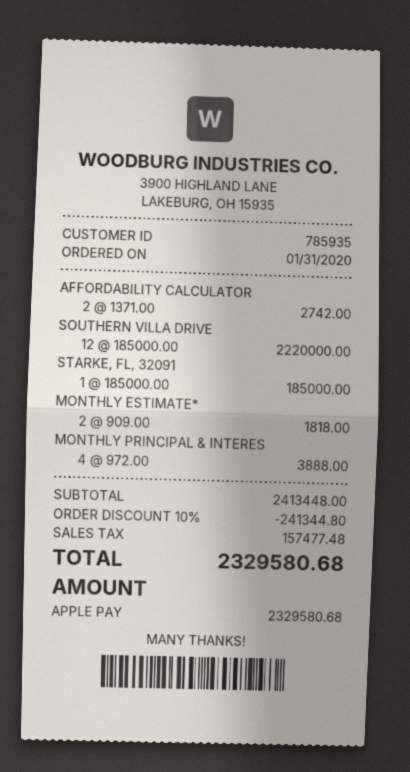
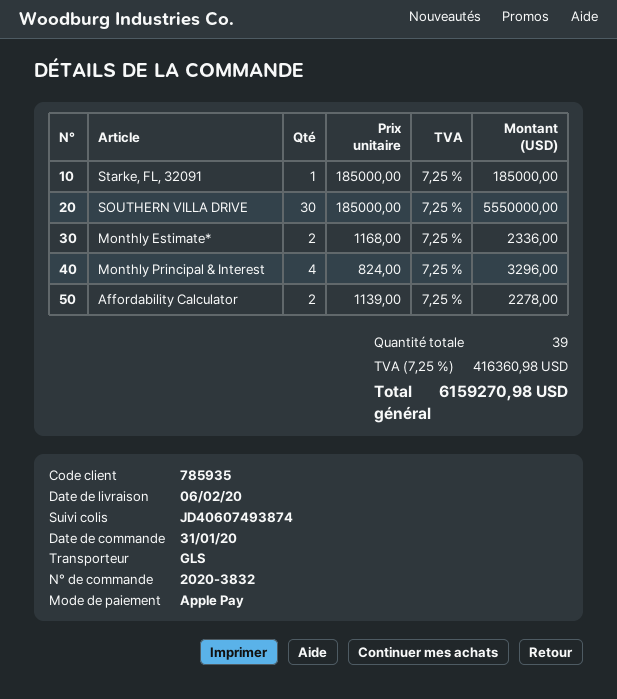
AFFORDABILITY CALCULATOR: 2 x 1371.00 = 2742.00 -> 2 x 1139.00 = 2278.00
SOUTHERN VILLA DRIVE: 12 x 185000.00 = 2220000.00 -> 30 x 185000.00 = 5550000.00
MONTHLY ESTIMATE*: 2 x 909.00 = 1818.00 -> 2 x 1168.00 = 2336.00
MONTHLY PRINCIPAL & INTERES: 4 x 972.00 = 3888.00 -> 4 x 824.00 = 3296.00
discount: 10% = 241344.80 -> none
tax: 157477.48 -> 416360.98
total: 2329580.68 -> 6159270.98

